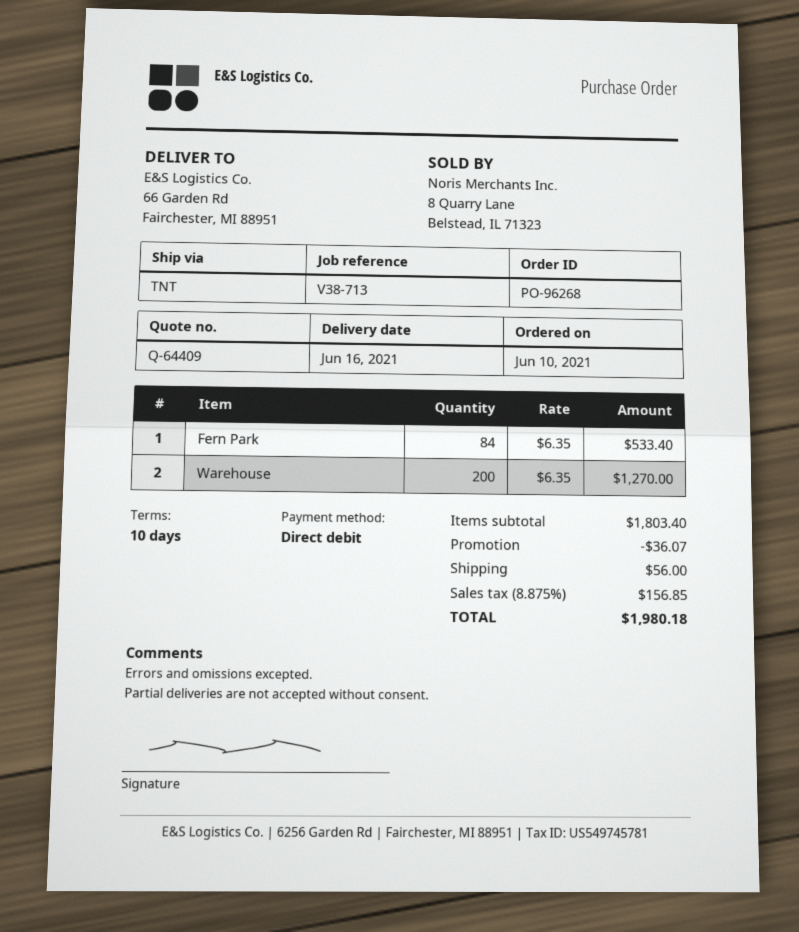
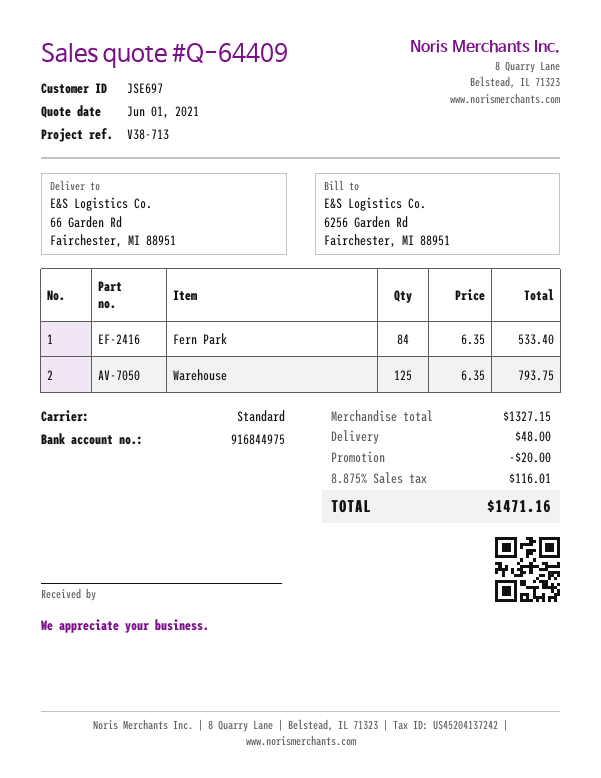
shipping method: TNT -> standard
Warehouse: 200 x 6.35 = 1270.00 -> 125 x 6.35 = 793.75
subtotal: 1803.40 -> 1327.15
discount: 36.07 -> 20.00
shipping: 56.00 -> 48.00
tax: 8.875% = 156.85 -> 8.875% = 116.01
total: 1980.18 -> 1471.16

